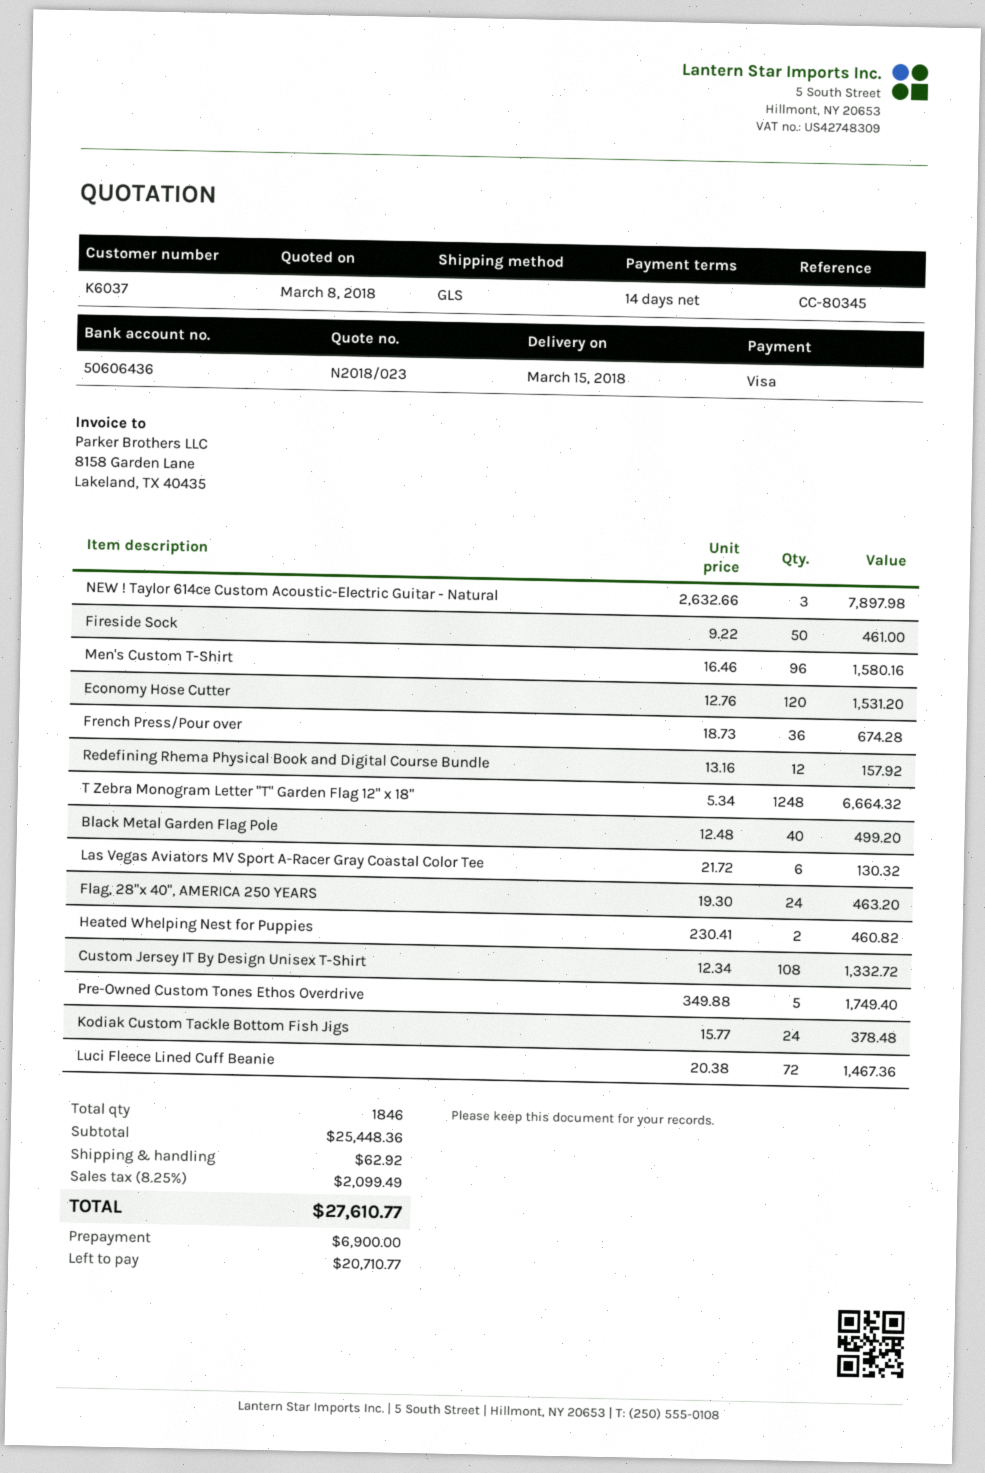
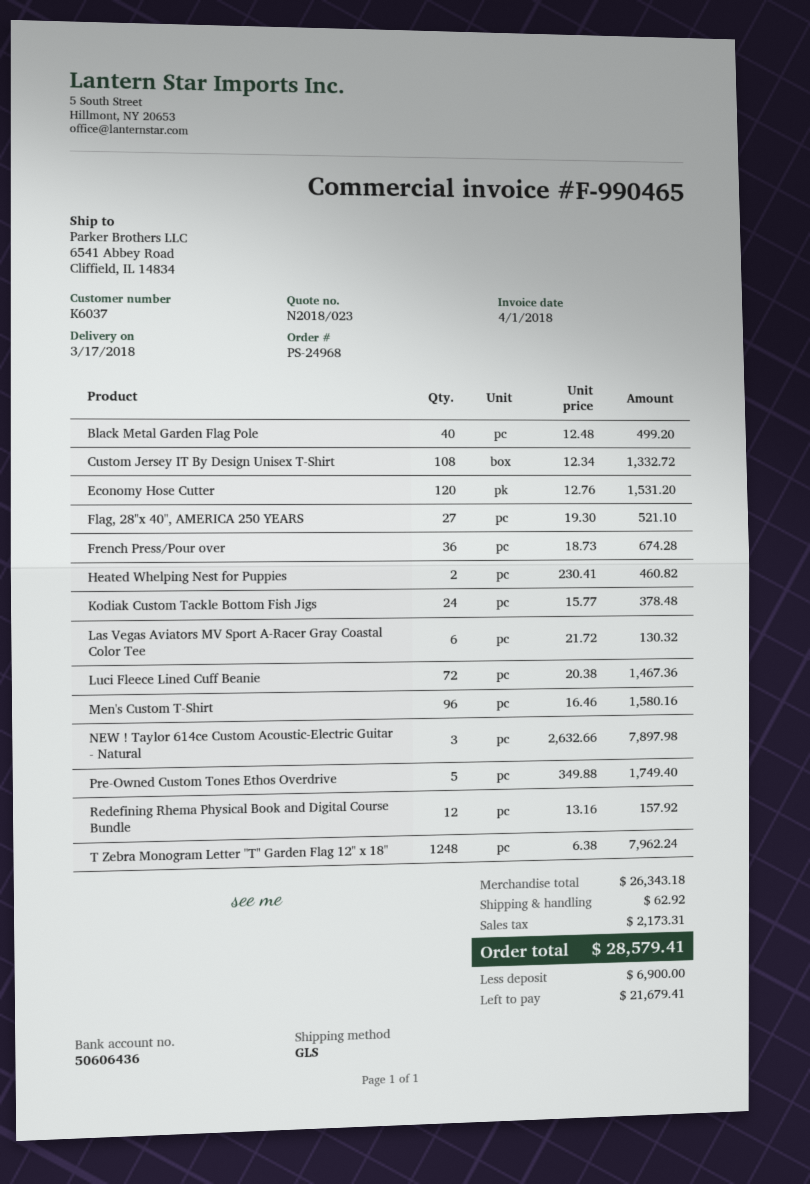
delivery date: 2018-03-15 -> 2018-03-17
Fireside Sock: 50 x 9.22 = 461.00 -> none
T Zebra Monogram Letter "T" Garden Flag 12" x 18": 1248 x 5.34 = 6664.32 -> 1248 x 6.38 = 7962.24
Flag, 28"x 40", AMERICA 250 YEARS: 24 x 19.30 = 463.20 -> 27 x 19.30 = 521.10
subtotal: 25448.36 -> 26343.18
tax: 2099.49 -> 2173.31
total: 27610.77 -> 28579.41
balance: 20710.77 -> 21679.41

